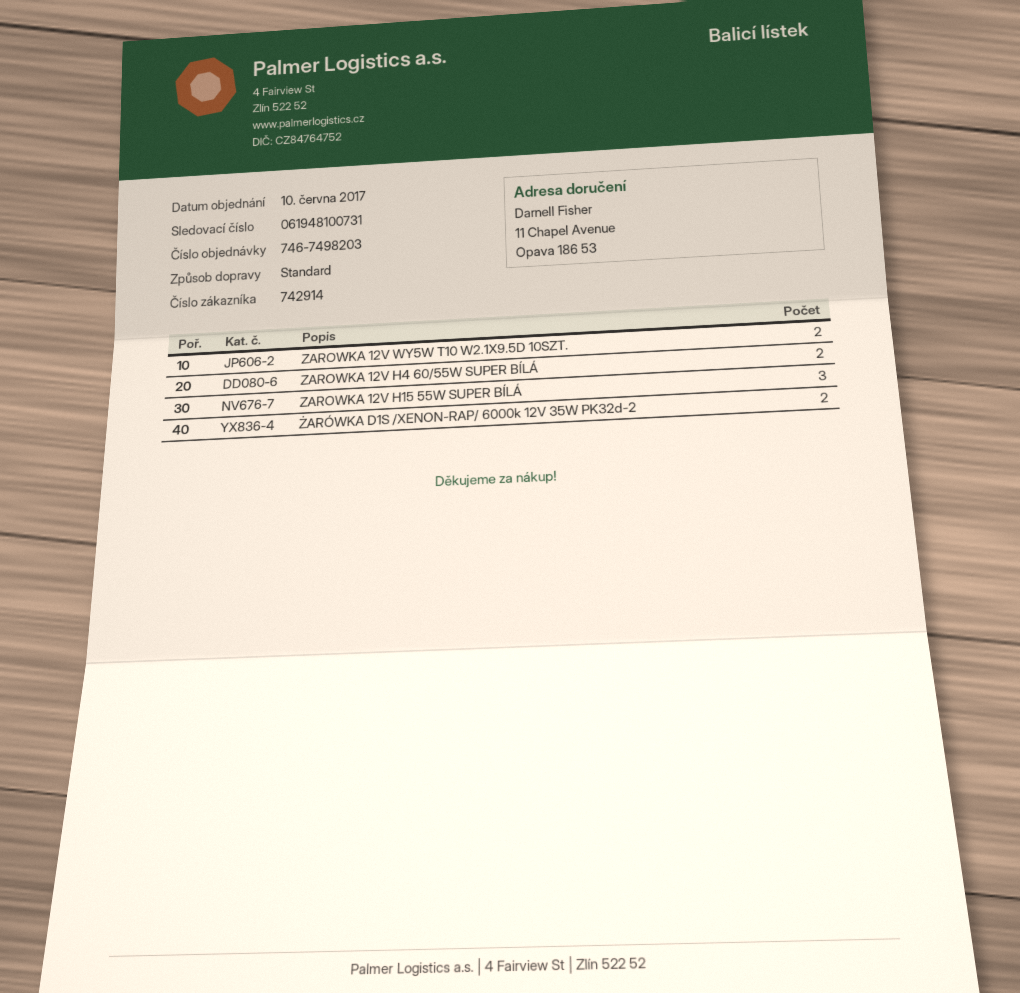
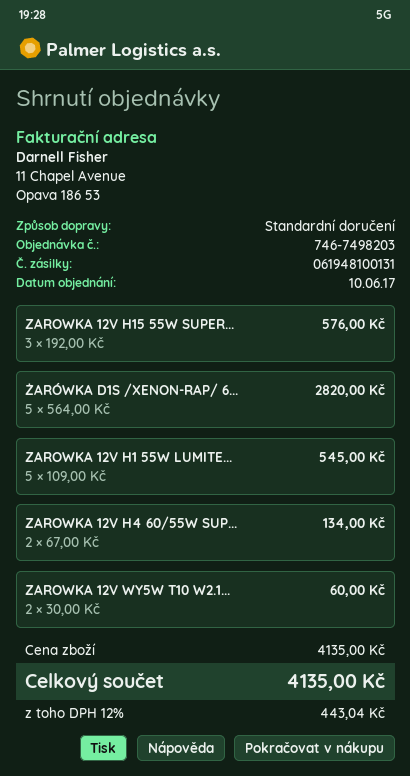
tracking number: 061948100731 -> 061948100131
ŻARÓWKA D1S /XENON-RAP/ 6000k 12V 35W PK32d-2: 2 -> 5
ZAROWKA 12V H1 55W LUMITE...: none -> 5

